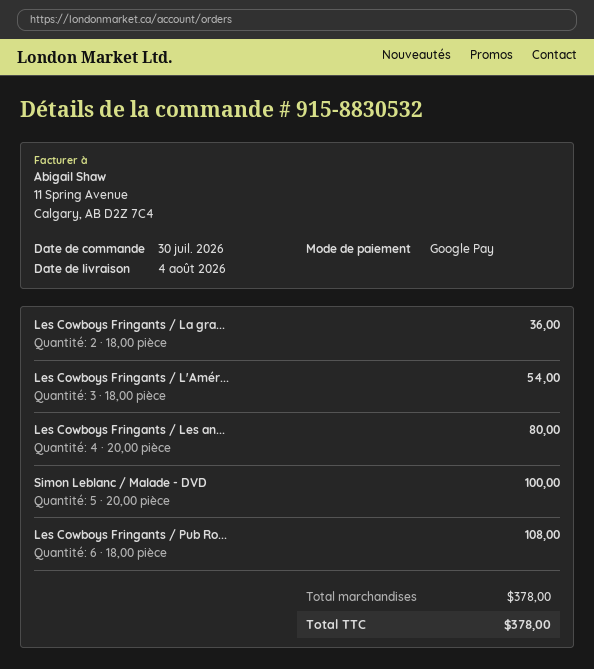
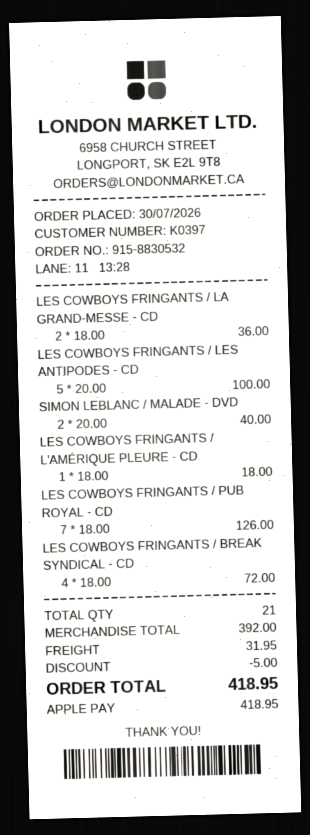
payment method: Google Pay -> Apple Pay
Les Cowboys Fringants / L'Amér...: 3 x 18.00 = 54.00 -> 1 x 18.00 = 18.00
Les Cowboys Fringants / Les an...: 4 x 20.00 = 80.00 -> 5 x 20.00 = 100.00
Simon Leblanc / Malade - DVD: 5 x 20.00 = 100.00 -> 2 x 20.00 = 40.00
Les Cowboys Fringants / Pub Ro...: 6 x 18.00 = 108.00 -> 7 x 18.00 = 126.00
LES COWBOYS FRINGANTS / BREAK SYNDICAL - CD: none -> 4 x 18.00 = 72.00
subtotal: 378.00 -> 392.00
discount: none -> 5.00
shipping: none -> 31.95
total: 378.00 -> 418.95

